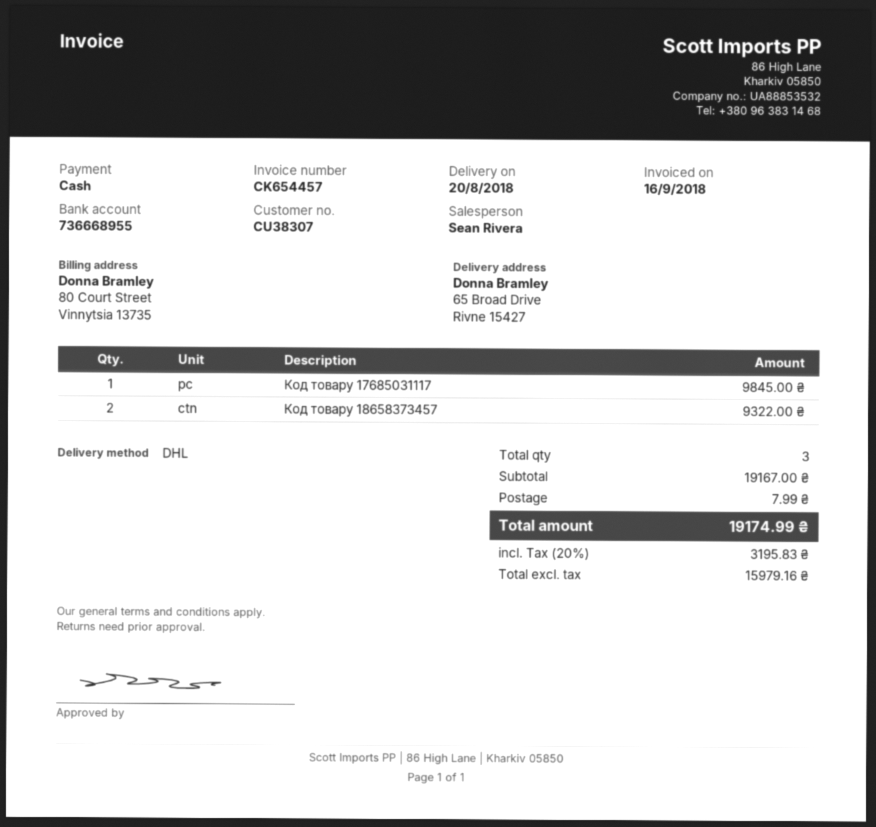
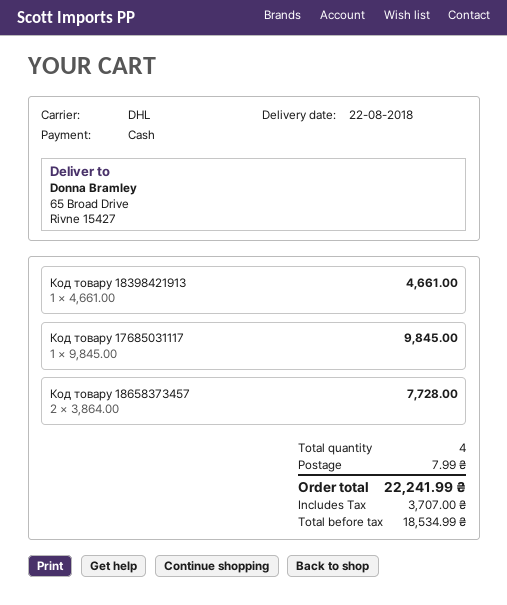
delivery date: 2018-08-20 -> 2018-08-22
Код товару 18658373457: 2 for 9322.00 -> 2 for 7728.00
Код товару 18398421913: none -> 1 for 4661.00
total quantity: 3 -> 4
net: 15979.16 -> 18534.99
tax: 3195.83 -> 3707.00
total: 19174.99 -> 22241.99

